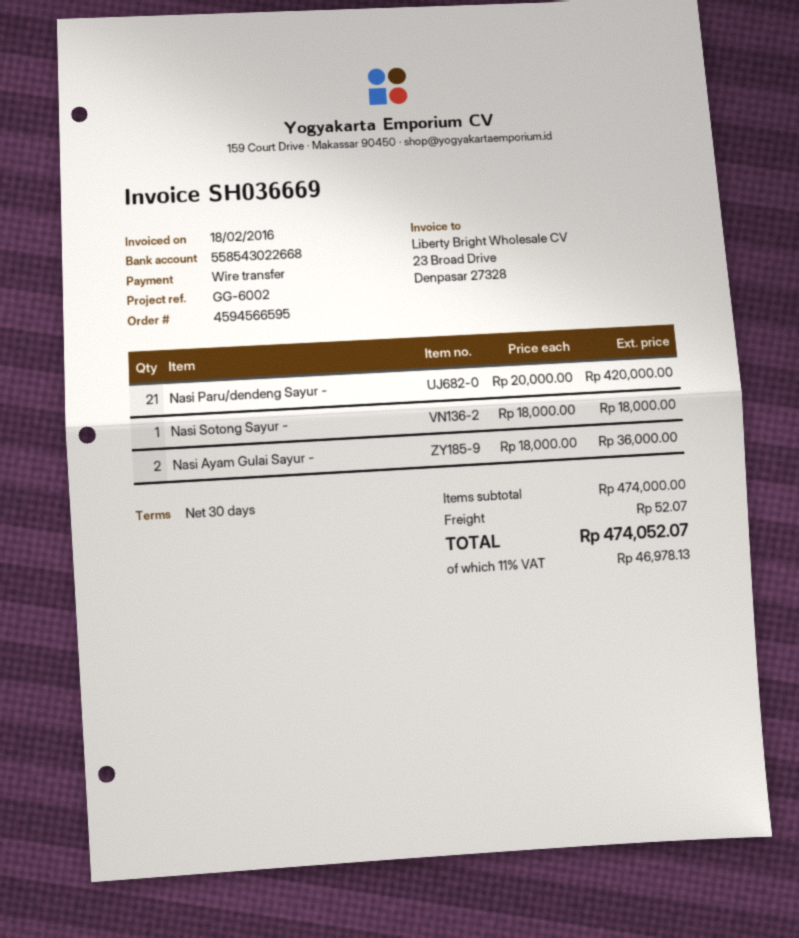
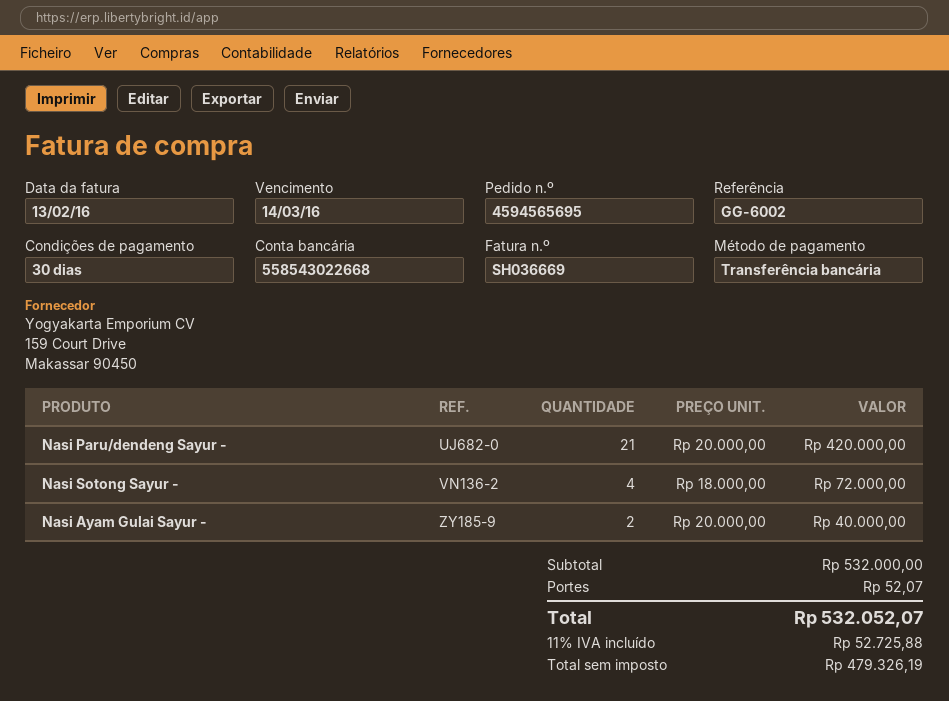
order number: 4594566595 -> 4594565695
invoice date: 2016-02-18 -> 2016-02-13
Nasi Sotong Sayur -: 1 x 18000.00 = 18000.00 -> 4 x 18000.00 = 72000.00
Nasi Ayam Gulai Sayur -: 2 x 18000.00 = 36000.00 -> 2 x 20000.00 = 40000.00
subtotal: 474000.00 -> 532000.00
tax: 11% = 46978.13 -> 11% = 52725.88
total: 474052.07 -> 532052.07

